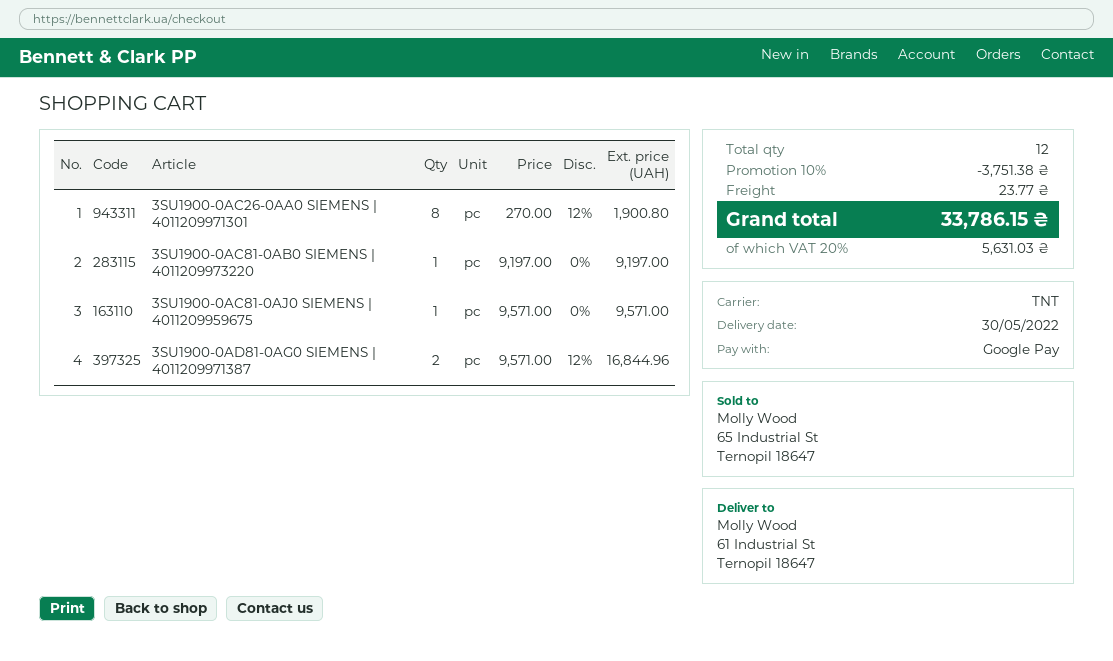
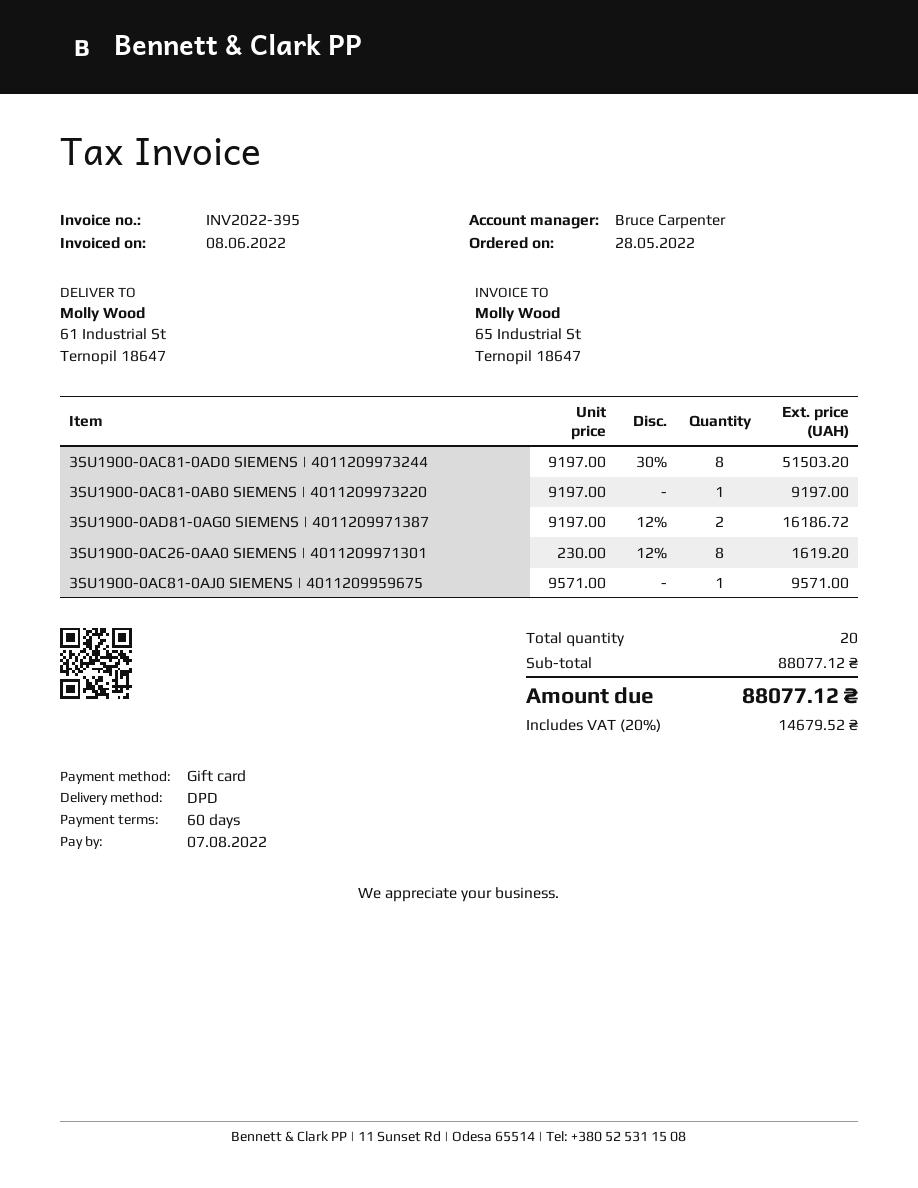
payment method: Google Pay -> gift card
shipping method: TNT -> DPD
3SU1900-0AC26-0AA0 SIEMENS | 4011209971301: 8 x 270.00 - 12% = 1900.80 -> 8 x 230.00 - 12% = 1619.20
3SU1900-0AD81-0AG0 SIEMENS | 4011209971387: 2 x 9571.00 - 12% = 16844.96 -> 2 x 9197.00 - 12% = 16186.72
3SU1900-0AC81-0AD0 SIEMENS | 4011209973244: none -> 8 x 9197.00 - 30% = 51503.20
total quantity: 12 -> 20
discount: 10% = 3751.38 -> none
shipping: 23.77 -> none
tax: 20% = 5631.03 -> 20% = 14679.52
total: 33786.15 -> 88077.12

